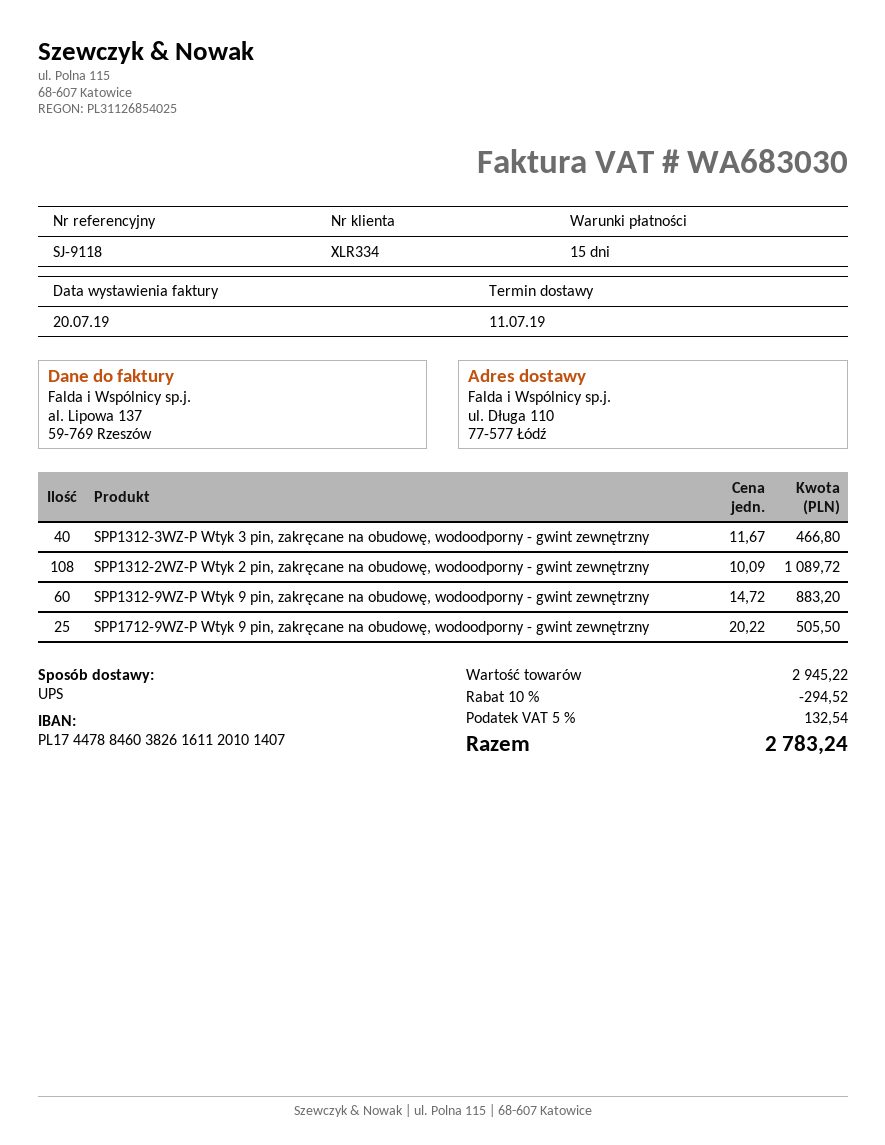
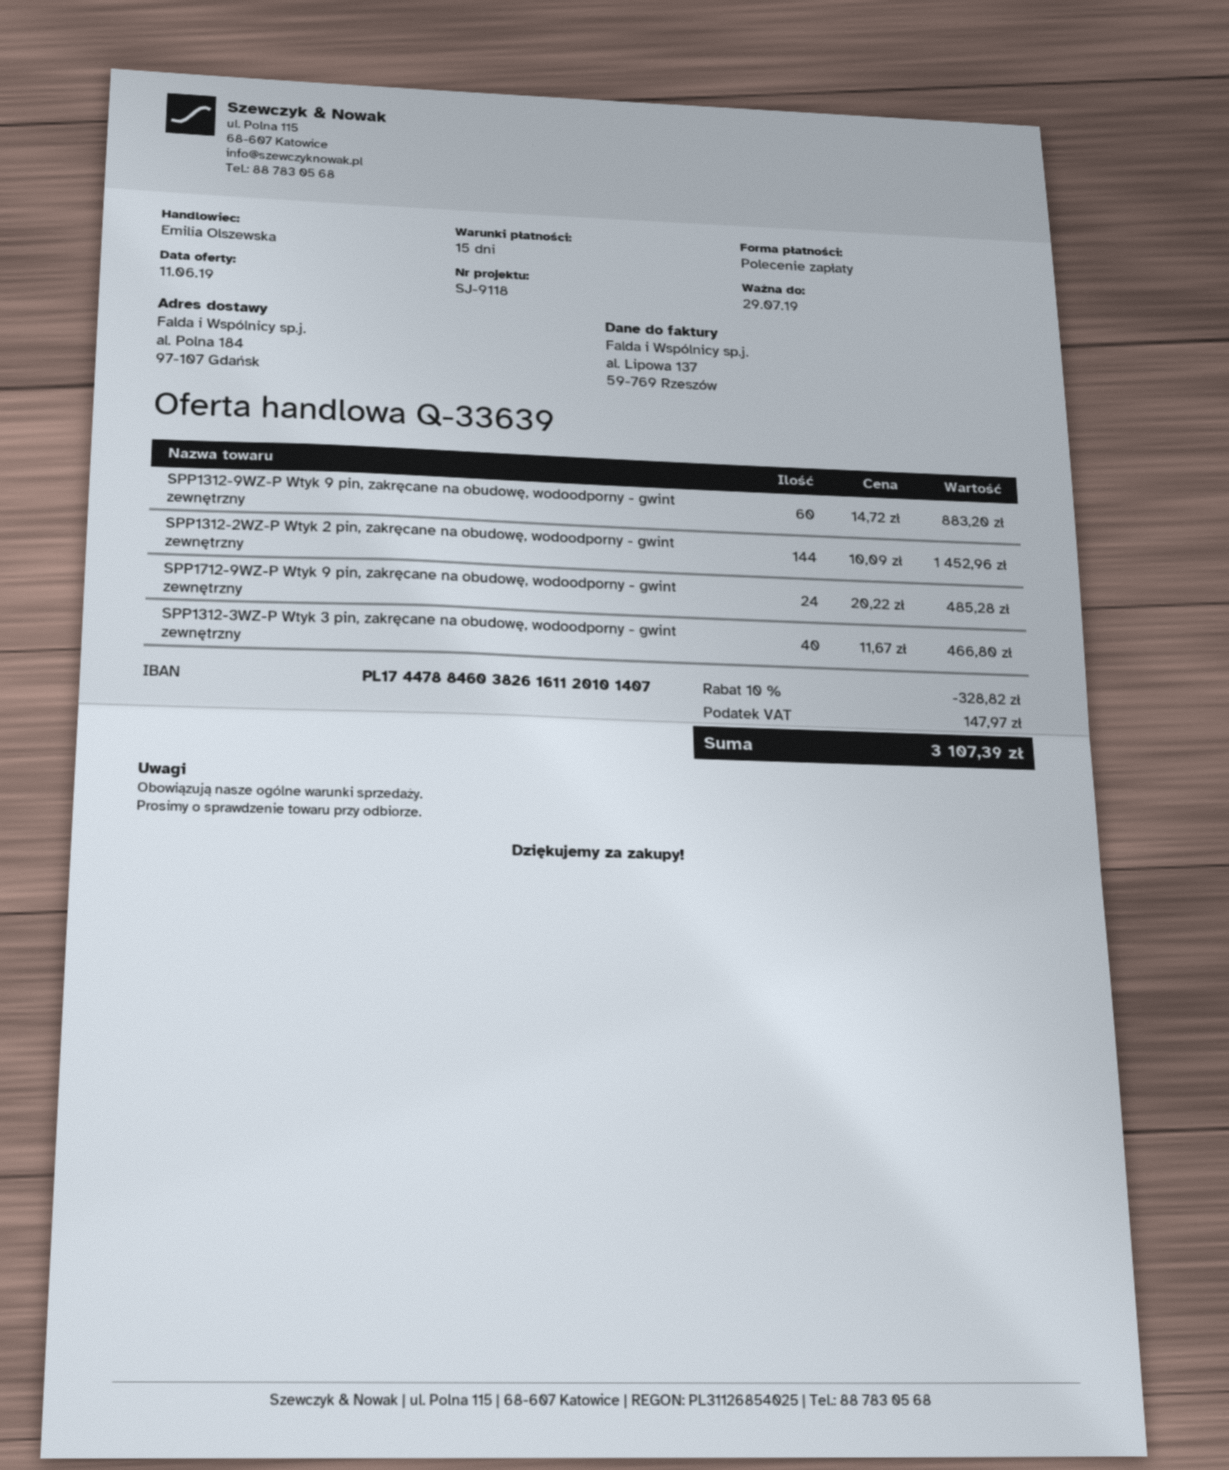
ship to: ul. Długa 110, 77-577 Łódź -> al. Polna 184, 97-107 Gdańsk
SPP1312-2WZ-P Wtyk 2 pin, zakręcane na obudowę, wodoodporny - gwint zewnętrzny: 108 x 10.09 = 1089.72 -> 144 x 10.09 = 1452.96
SPP1712-9WZ-P Wtyk 9 pin, zakręcane na obudowę, wodoodporny - gwint zewnętrzny: 25 x 20.22 = 505.50 -> 24 x 20.22 = 485.28
discount: 10% = 294.52 -> 10% = 328.82
tax: 132.54 -> 147.97
total: 2783.24 -> 3107.39

